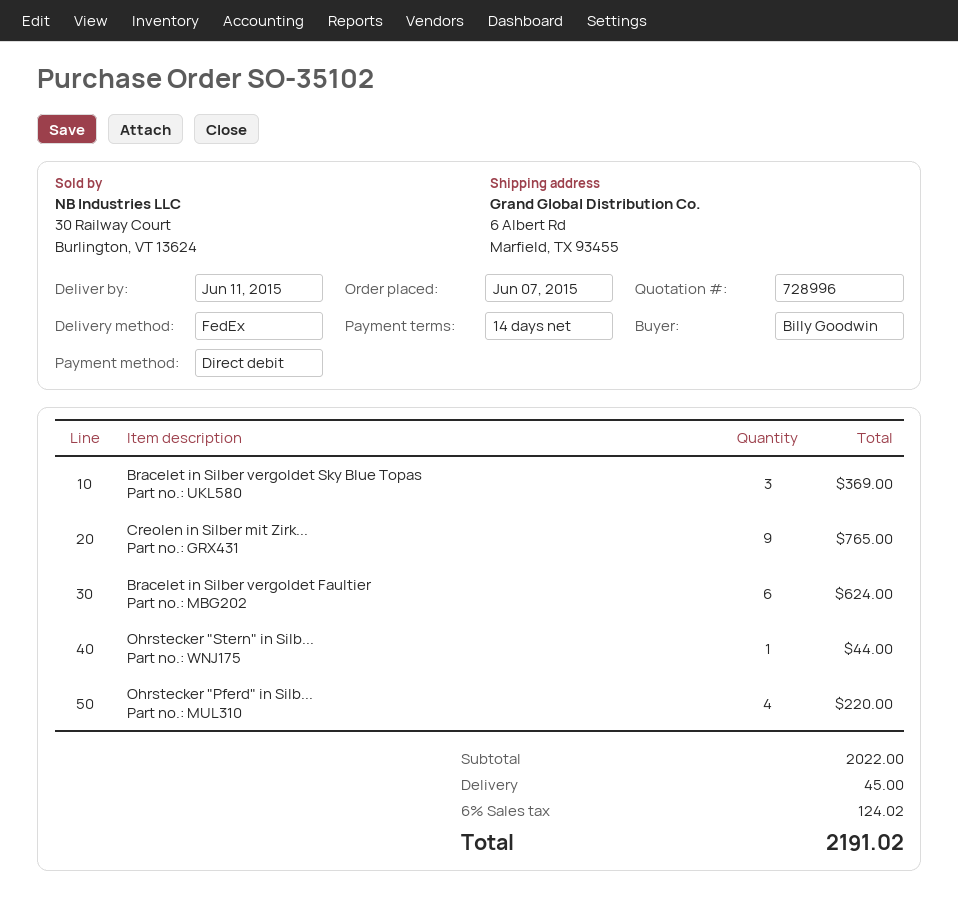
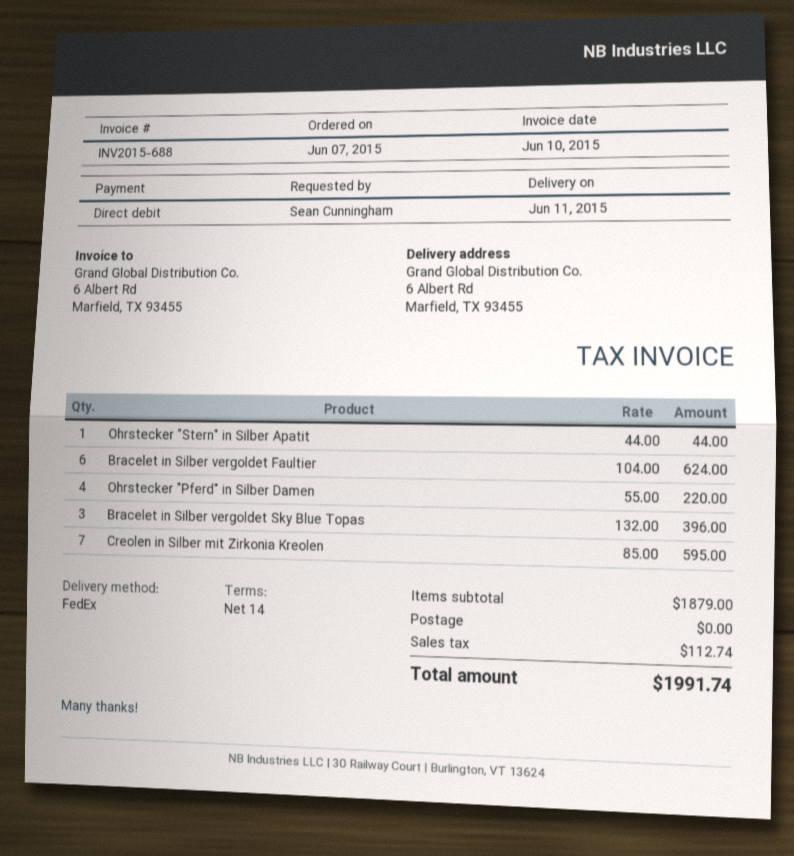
ordered by: Billy Goodwin -> Sean Cunningham
Bracelet in Silber vergoldet Sky Blue Topas: 3 for 369.00 -> 3 for 396.00
Creolen in Silber mit Zirk...: 9 for 765.00 -> 7 for 595.00
subtotal: 2022.00 -> 1879.00
shipping: 45.00 -> 0.00
tax: 124.02 -> 112.74
total: 2191.02 -> 1991.74

